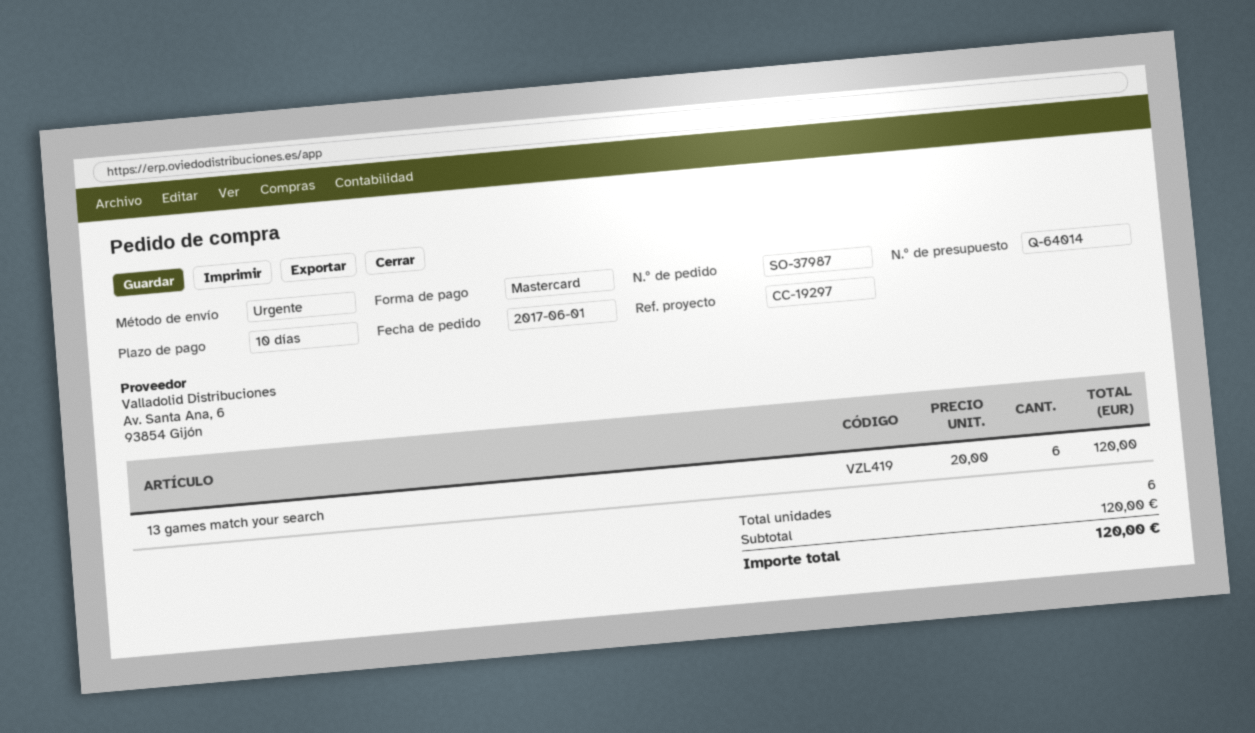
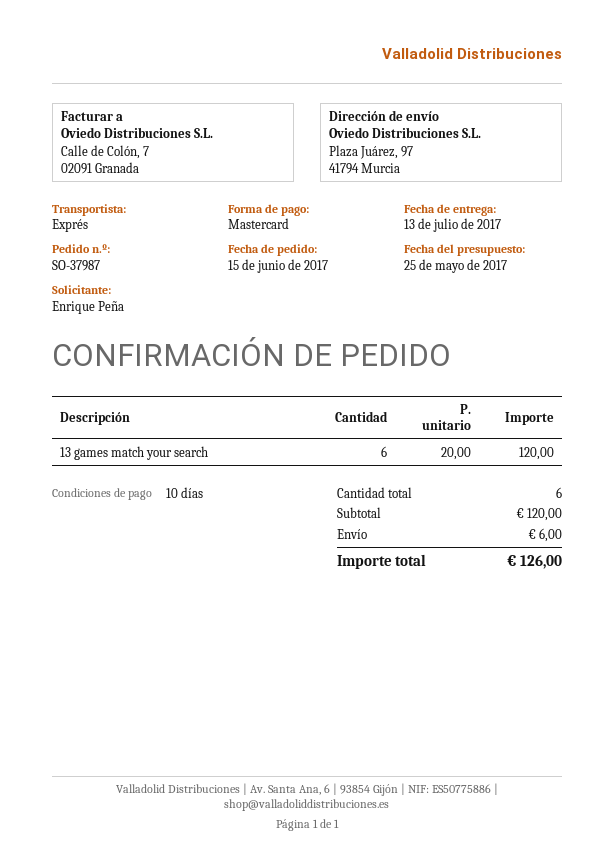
order date: 2017-06-01 -> 2017-06-15
shipping: none -> 6.00
total: 120.00 -> 126.00

